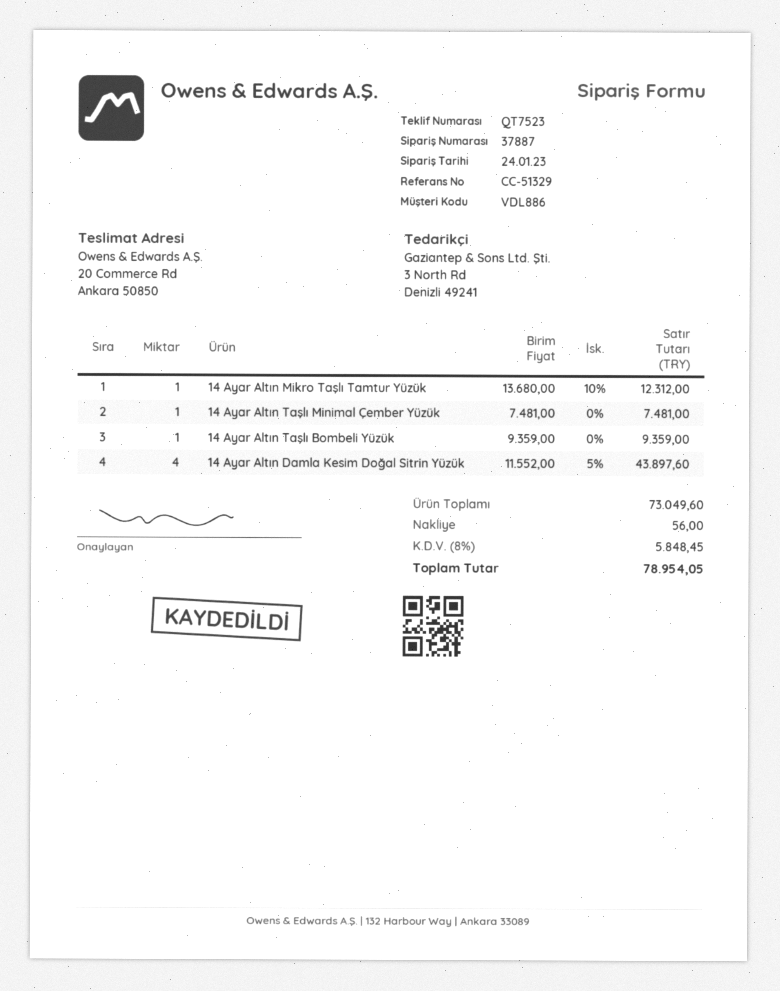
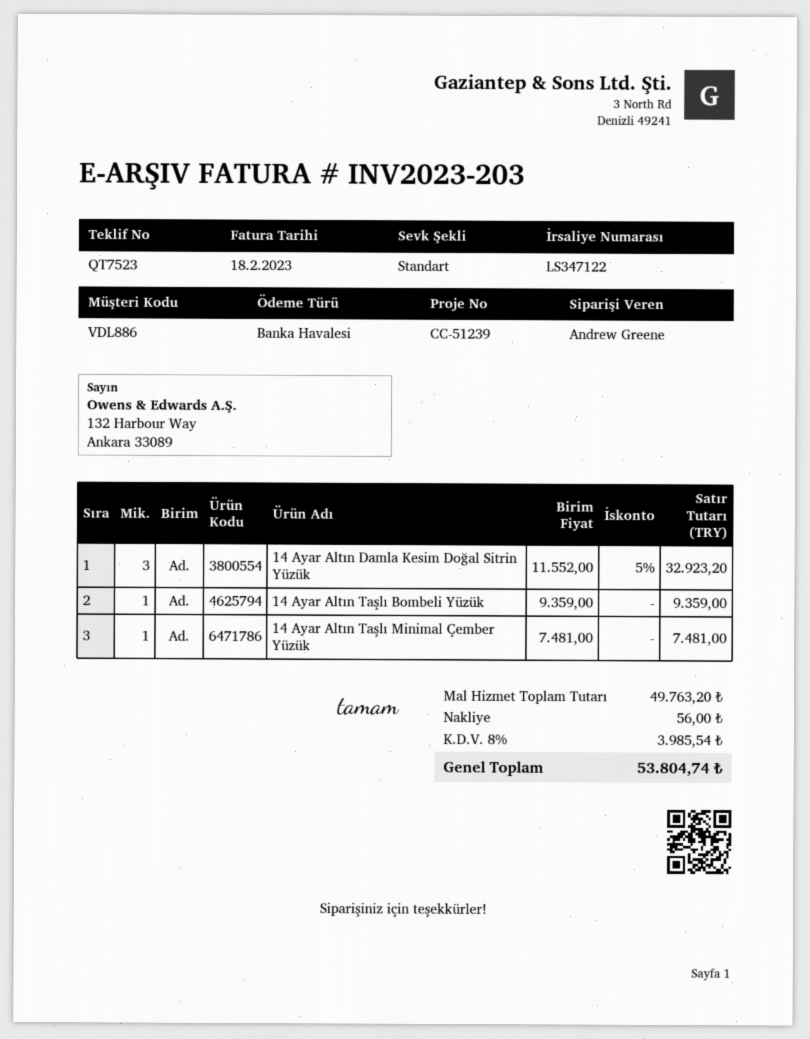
reference: CC-51329 -> CC-51239
14 Ayar Altın Mikro Taşlı Tamtur Yüzük: 1 x 13680.00 - 10% = 12312.00 -> none
14 Ayar Altın Damla Kesim Doğal Sitrin Yüzük: 4 x 11552.00 - 5% = 43897.60 -> 3 x 11552.00 - 5% = 32923.20
subtotal: 73049.60 -> 49763.20
tax: 8% = 5848.45 -> 8% = 3985.54
total: 78954.05 -> 53804.74

